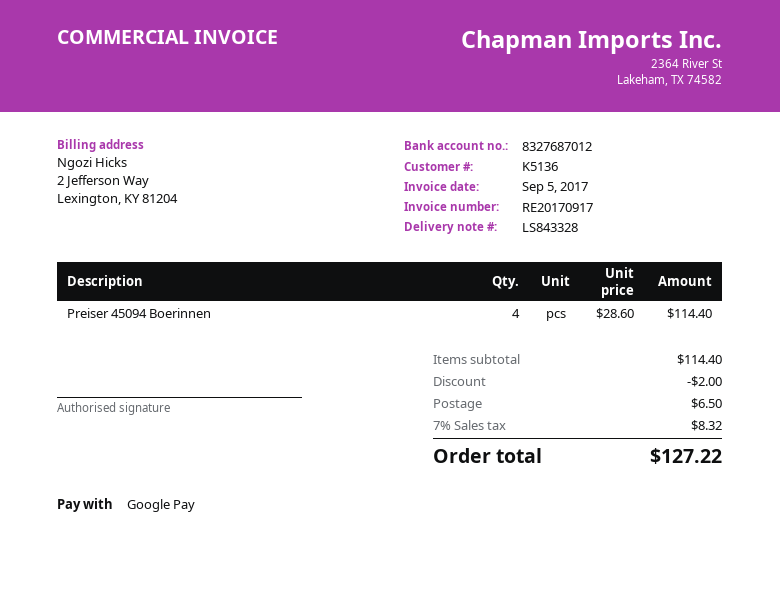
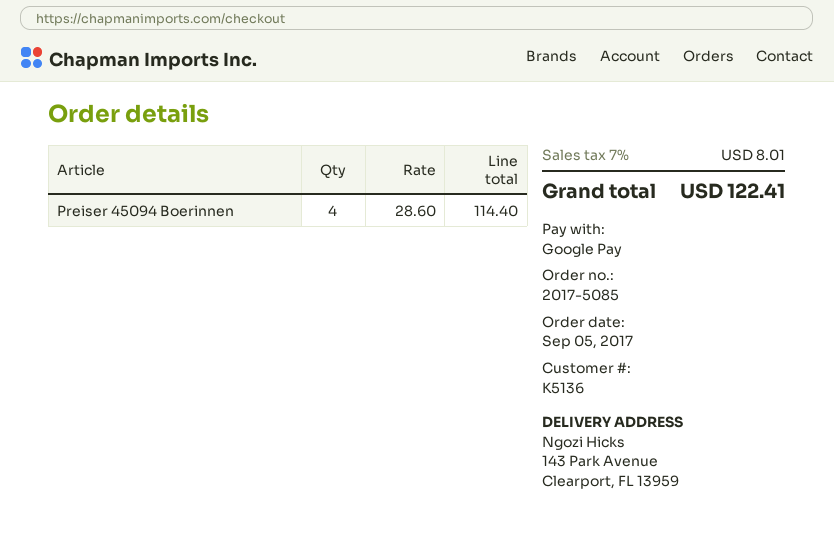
discount: 2.00 -> none
shipping: 6.50 -> none
tax: 7% = 8.32 -> 7% = 8.01
total: 127.22 -> 122.41

